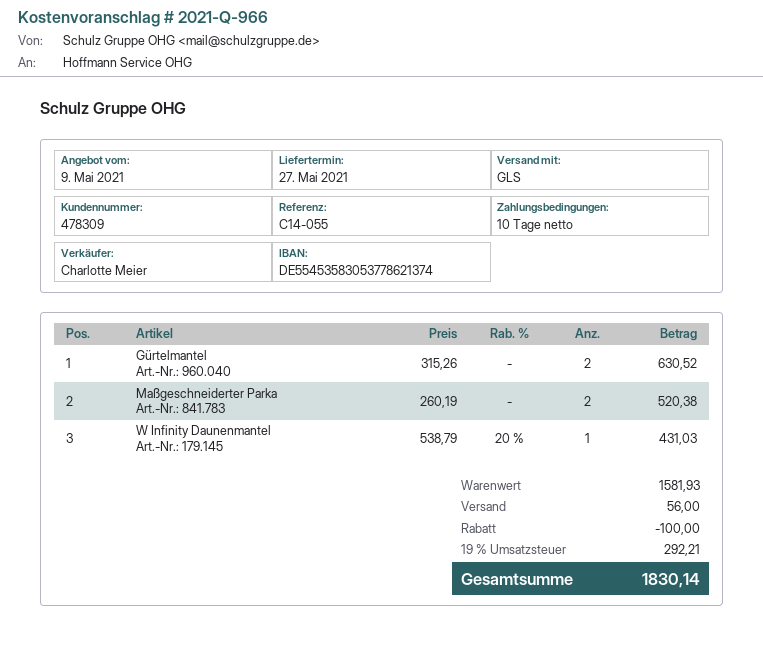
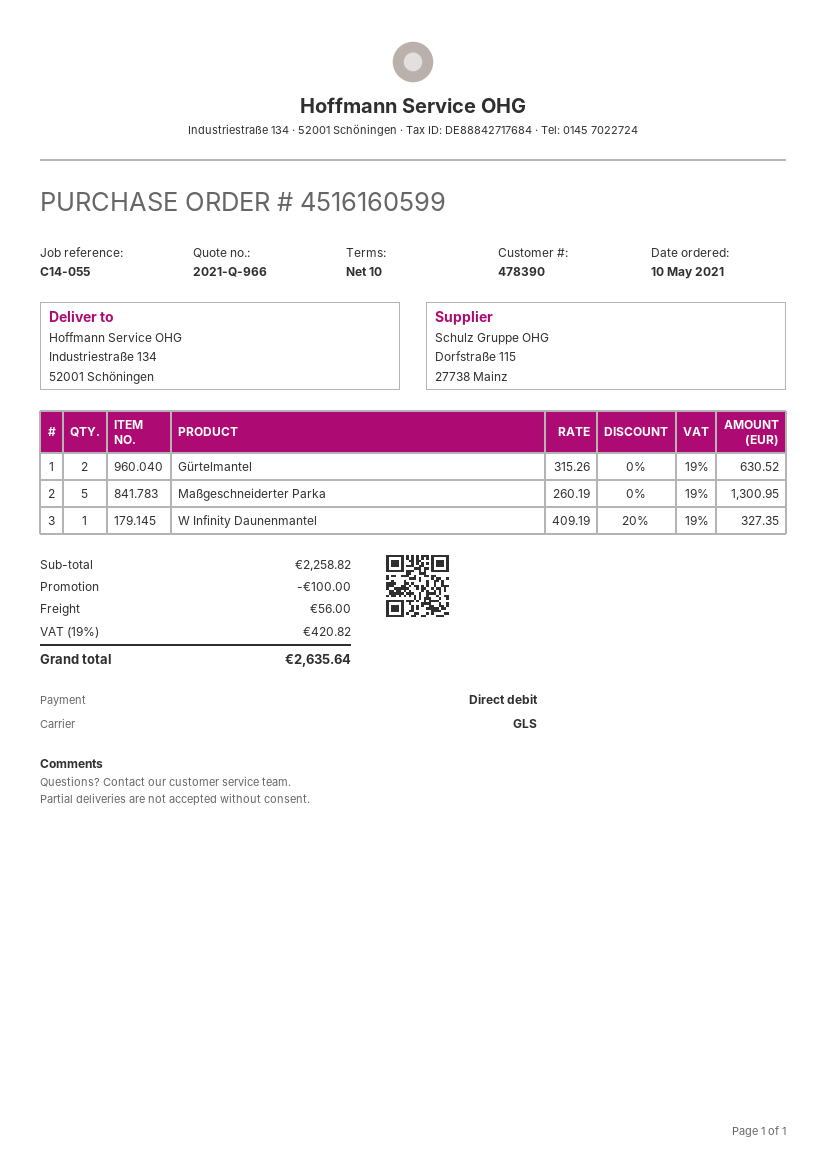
customer number: 478309 -> 478390
Maßgeschneiderter Parka: 2 x 260.19 = 520.38 -> 5 x 260.19 = 1300.95
W Infinity Daunenmantel: 1 x 538.79 - 20% = 431.03 -> 1 x 409.19 - 20% = 327.35
subtotal: 1581.93 -> 2258.82
tax: 19% = 292.21 -> 19% = 420.82
total: 1830.14 -> 2635.64

